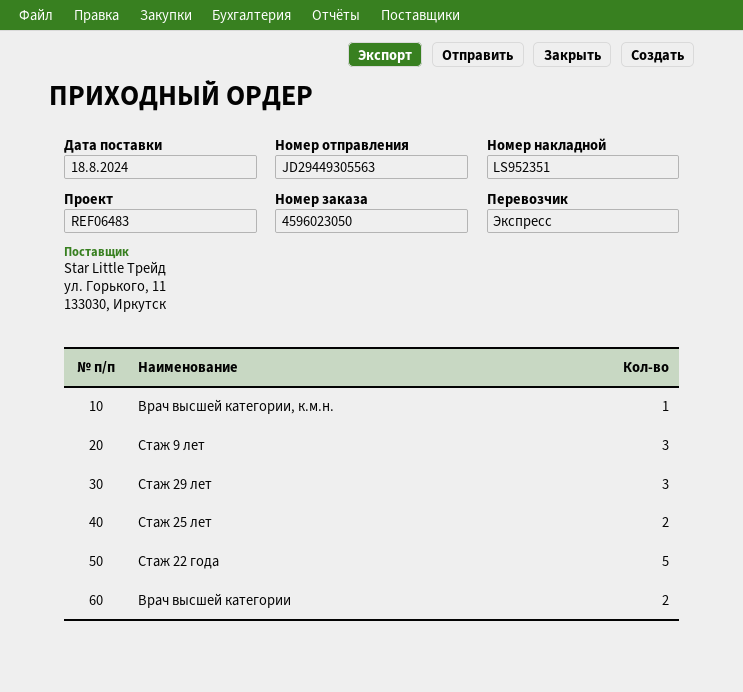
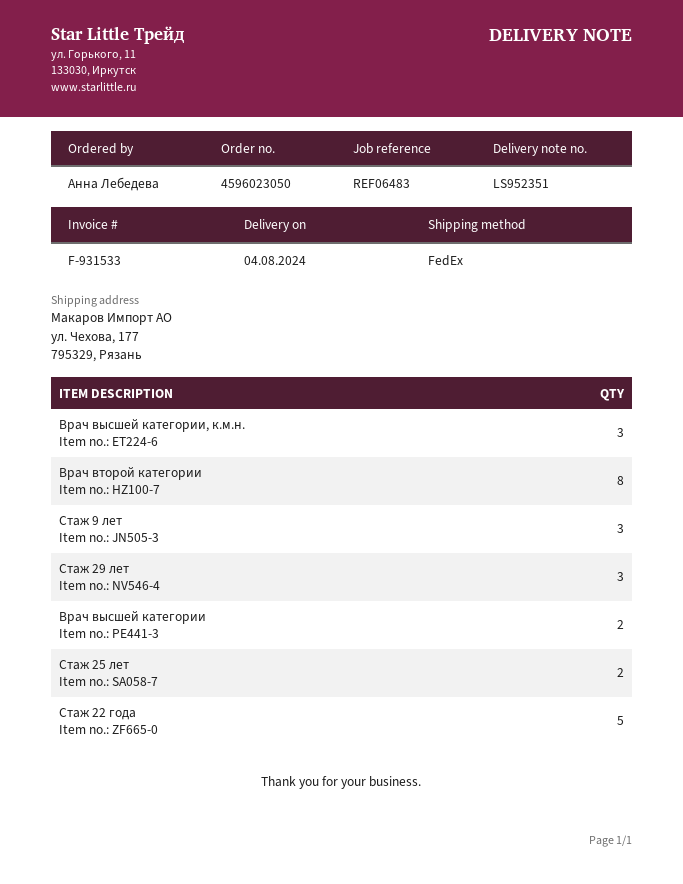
delivery date: 2024-08-18 -> 2024-08-04
shipping method: express -> FedEx
Врач высшей категории, к.м.н.: 1 -> 3
Врач второй категории: none -> 8

